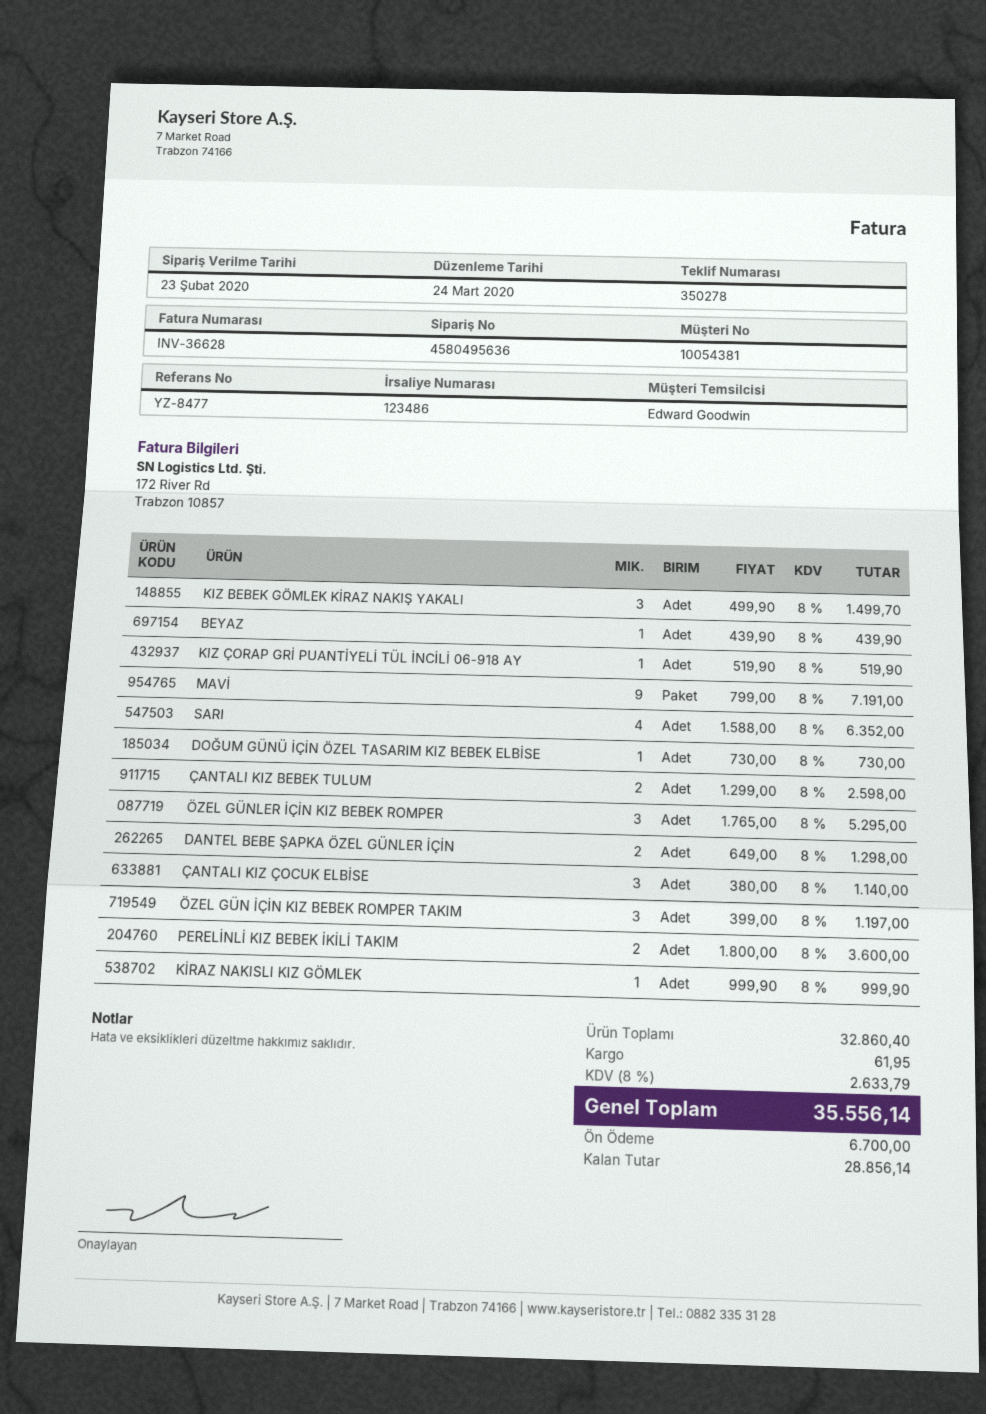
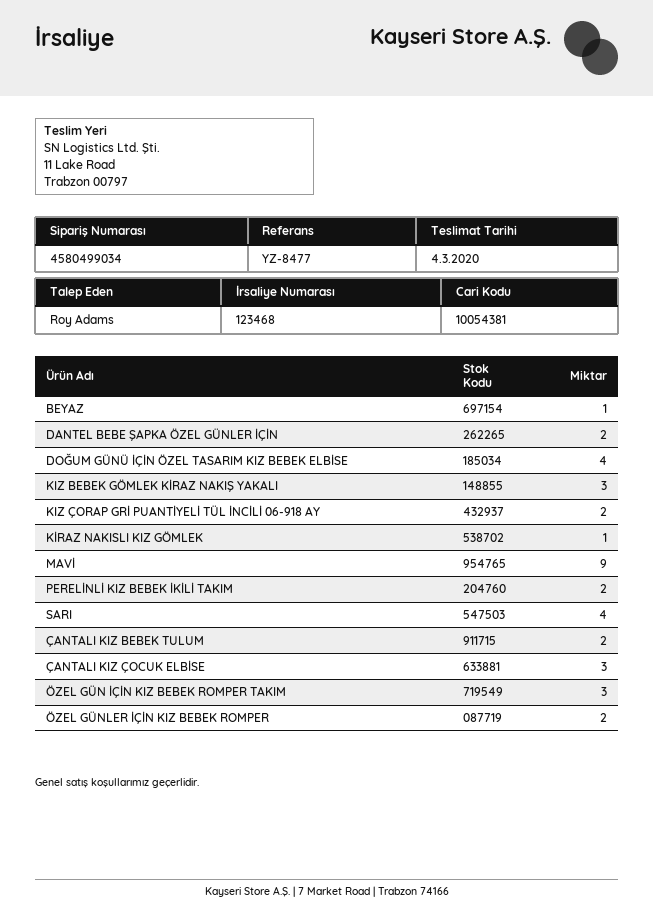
order number: 4580495636 -> 4580499034
delivery note number: 123486 -> 123468
KIZ ÇORAP GRİ PUANTİYELİ TÜL İNCİLİ 06-918 AY: 1 -> 2
DOĞUM GÜNÜ İÇİN ÖZEL TASARIM KIZ BEBEK ELBİSE: 1 -> 4
ÖZEL GÜNLER İÇİN KIZ BEBEK ROMPER: 3 -> 2

